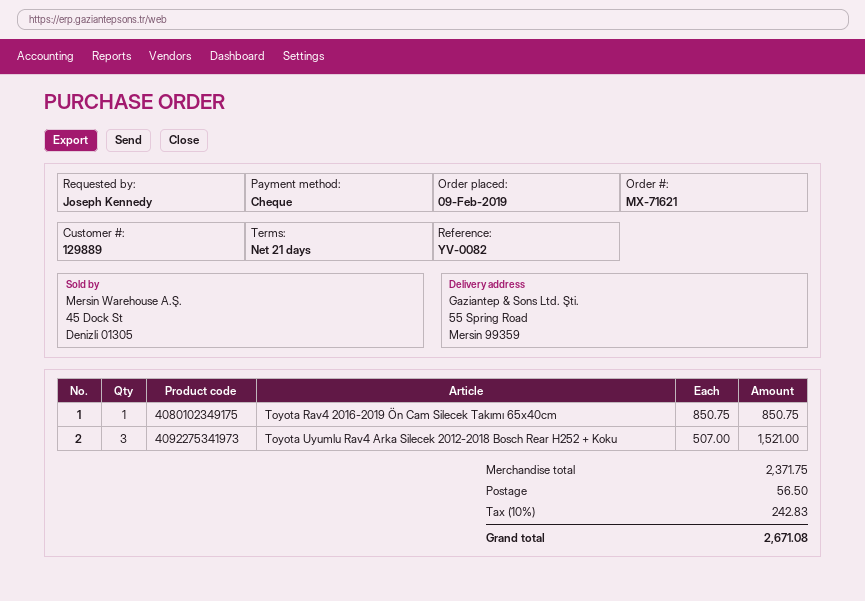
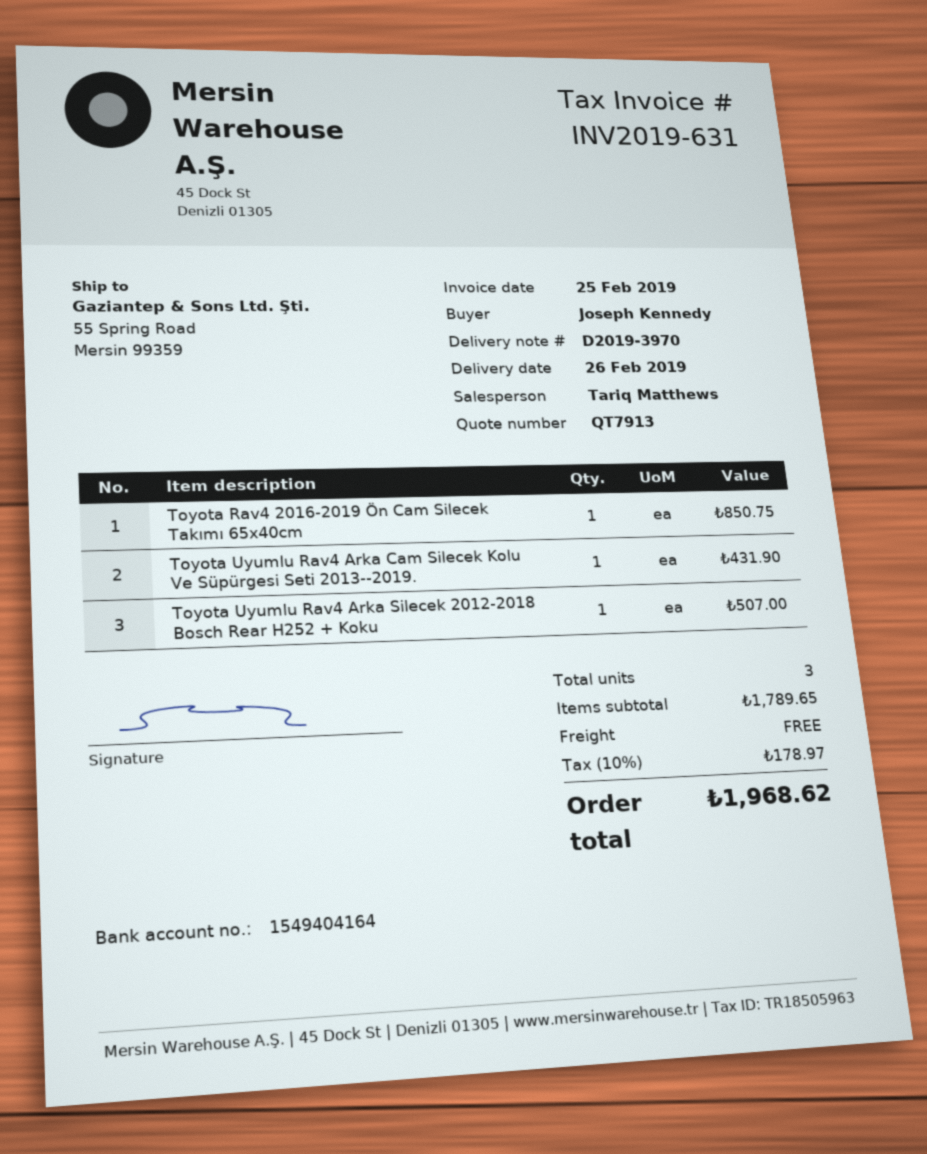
Toyota Uyumlu Rav4 Arka Silecek 2012-2018 Bosch Rear H252 + Koku: 3 for 1521.00 -> 1 for 507.00
Toyota Uyumlu Rav4 Arka Cam Silecek Kolu Ve Süpürgesi Seti 2013--2019.: none -> 1 for 431.90
subtotal: 2371.75 -> 1789.65
shipping: 56.50 -> 0.00
tax: 10% = 242.83 -> 10% = 178.97
total: 2671.08 -> 1968.62

